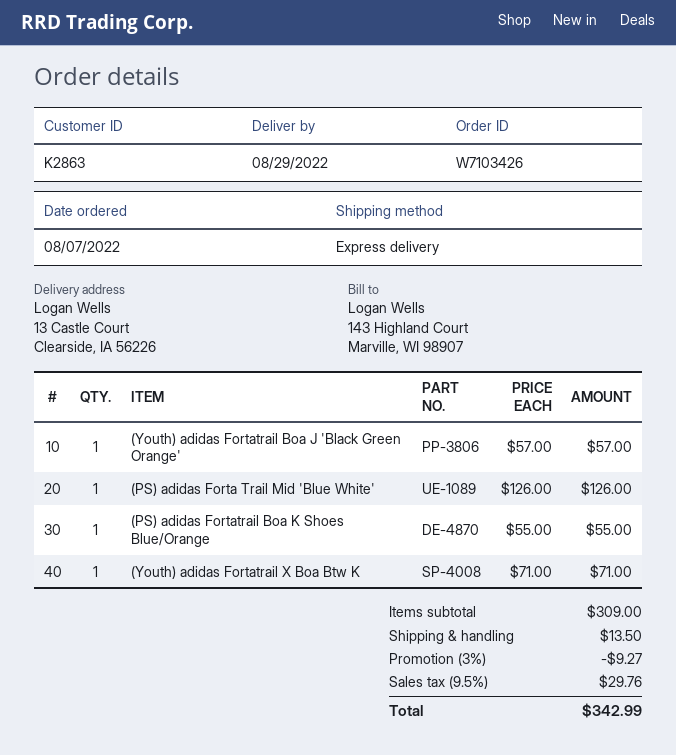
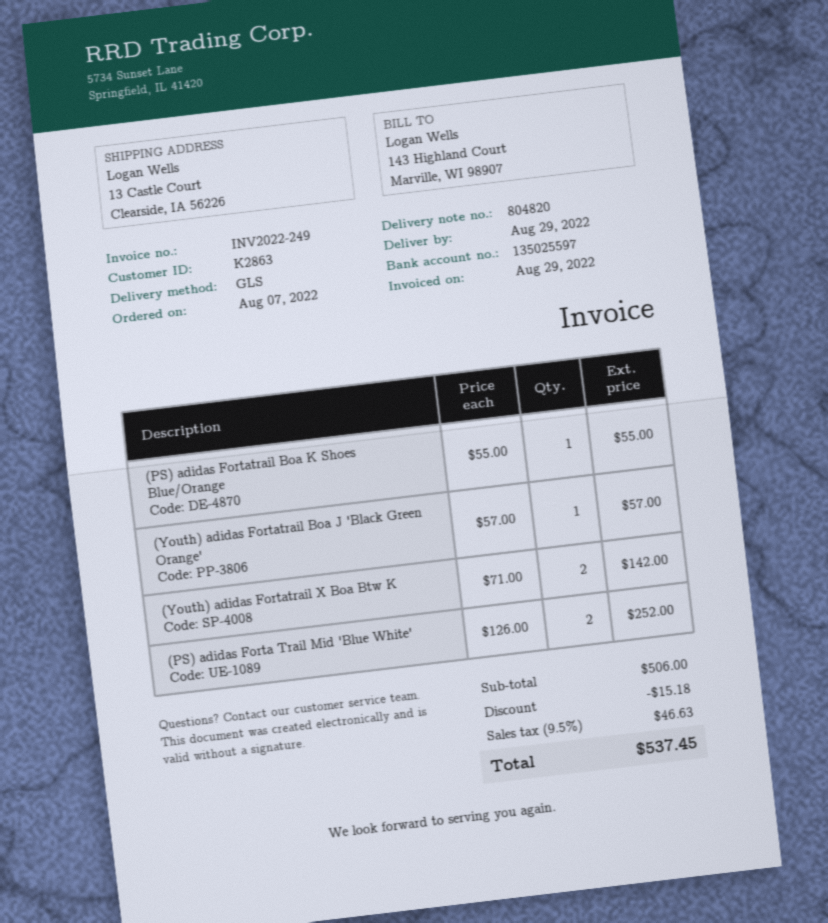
shipping method: express -> GLS
(PS) adidas Forta Trail Mid 'Blue White': 1 x 126.00 = 126.00 -> 2 x 126.00 = 252.00
(Youth) adidas Fortatrail X Boa Btw K: 1 x 71.00 = 71.00 -> 2 x 71.00 = 142.00
subtotal: 309.00 -> 506.00
discount: 9.27 -> 15.18
shipping: 13.50 -> none
tax: 9.5% = 29.76 -> 9.5% = 46.63
total: 342.99 -> 537.45

